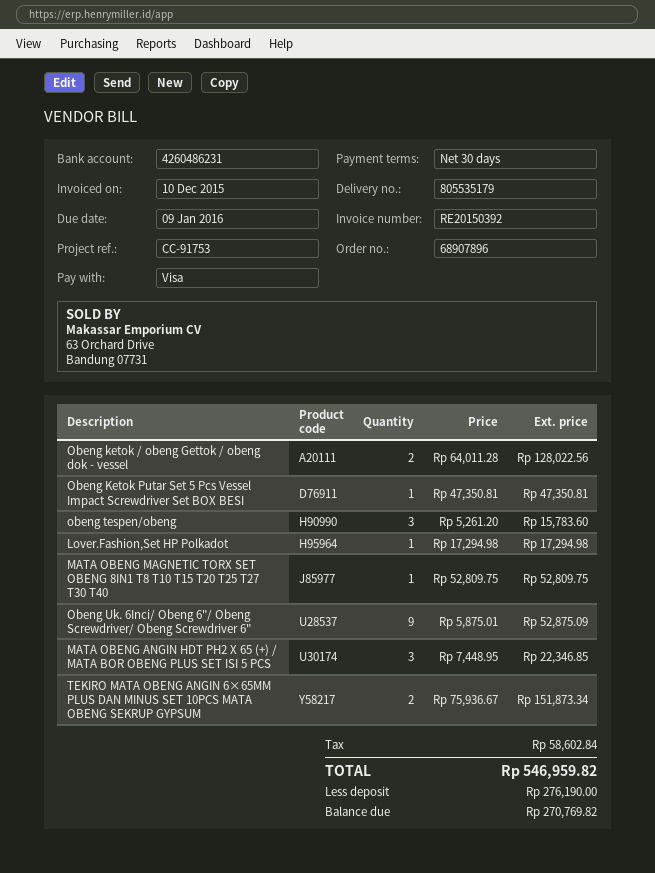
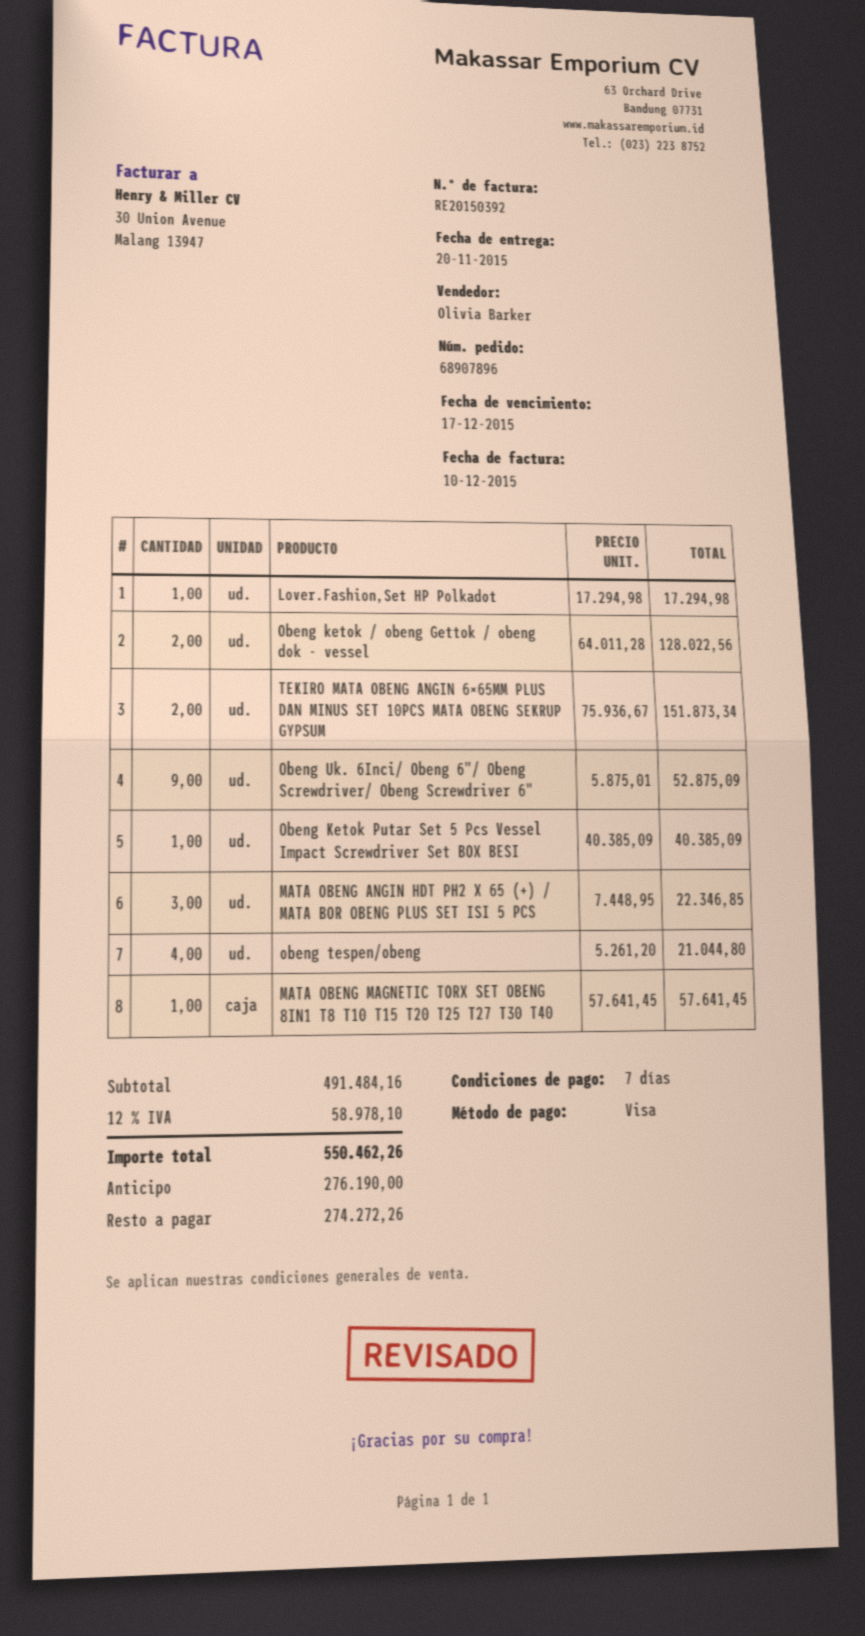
payment terms: 30 days -> 7 days
due date: 2016-01-09 -> 2015-12-17
Obeng Ketok Putar Set 5 Pcs Vessel Impact Screwdriver Set BOX BESI: 1 x 47350.81 = 47350.81 -> 1 x 40385.09 = 40385.09
obeng tespen/obeng: 3 x 5261.20 = 15783.60 -> 4 x 5261.20 = 21044.80
MATA OBENG MAGNETIC TORX SET OBENG 8IN1 T8 T10 T15 T20 T25 T27 T30 T40: 1 x 52809.75 = 52809.75 -> 1 x 57641.45 = 57641.45
tax: 58602.84 -> 58978.10
total: 546959.82 -> 550462.26
balance: 270769.82 -> 274272.26

